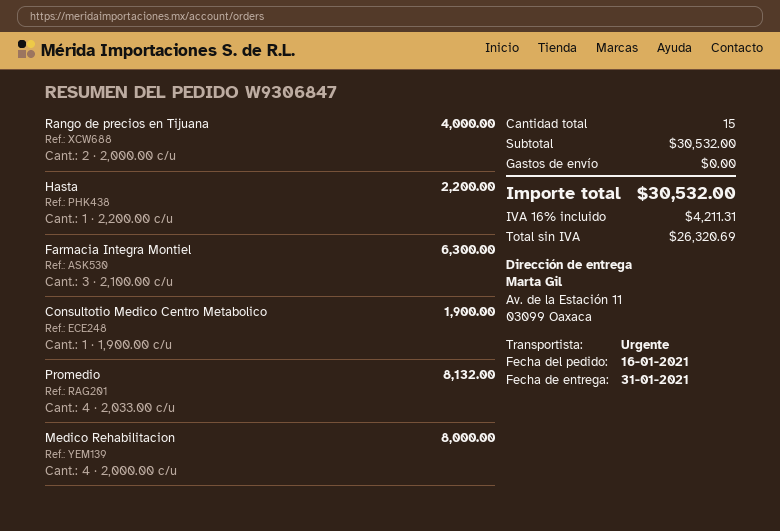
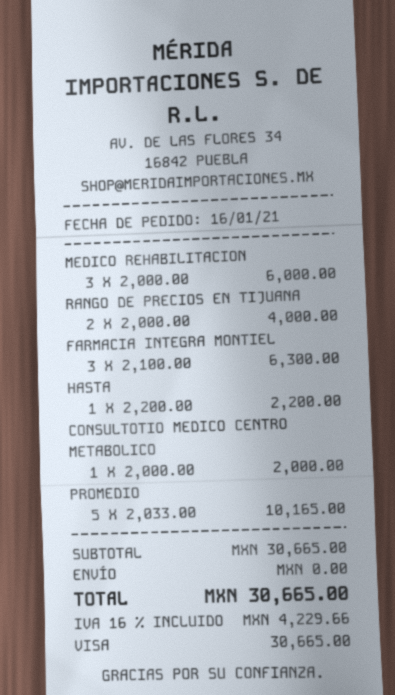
Consultotio Medico Centro Metabolico: 1 x 1900.00 = 1900.00 -> 1 x 2000.00 = 2000.00
Promedio: 4 x 2033.00 = 8132.00 -> 5 x 2033.00 = 10165.00
Medico Rehabilitacion: 4 x 2000.00 = 8000.00 -> 3 x 2000.00 = 6000.00
subtotal: 30532.00 -> 30665.00
tax: 16% = 4211.31 -> 16% = 4229.66
total: 30532.00 -> 30665.00

